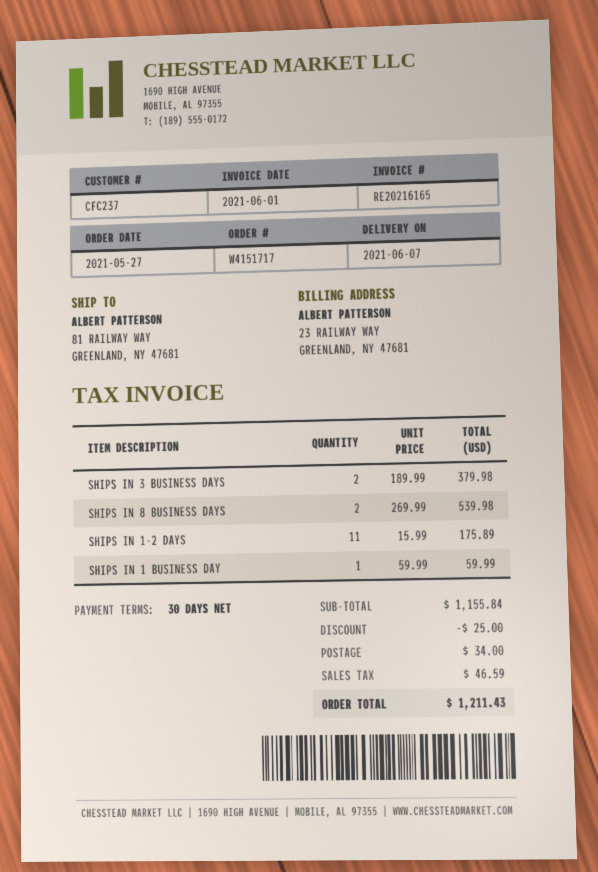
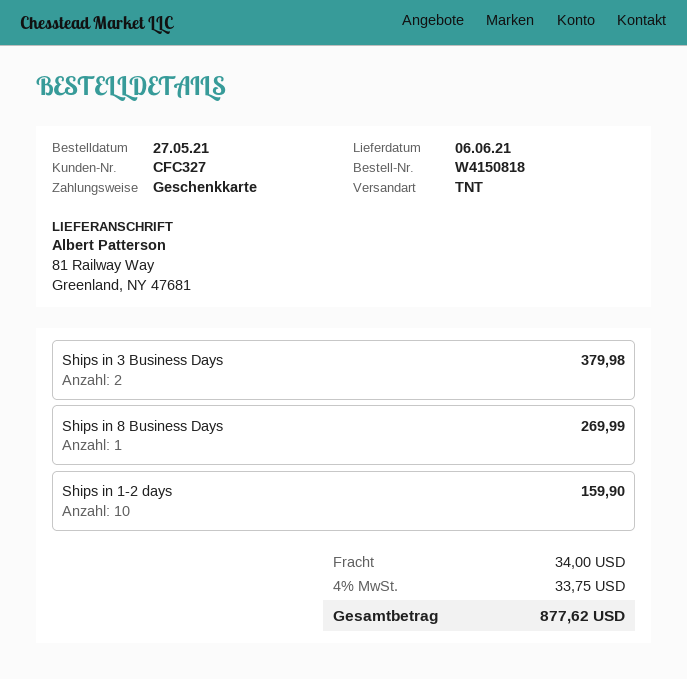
order number: W4151717 -> W4150818
delivery date: 2021-06-07 -> 2021-06-06
customer number: CFC237 -> CFC327
SHIPS IN 8 BUSINESS DAYS: 2 for 539.98 -> 1 for 269.99
SHIPS IN 1-2 DAYS: 11 for 175.89 -> 10 for 159.90
SHIPS IN 1 BUSINESS DAY: 1 for 59.99 -> none
discount: 25.00 -> none
tax: 46.59 -> 33.75
total: 1211.43 -> 877.62

